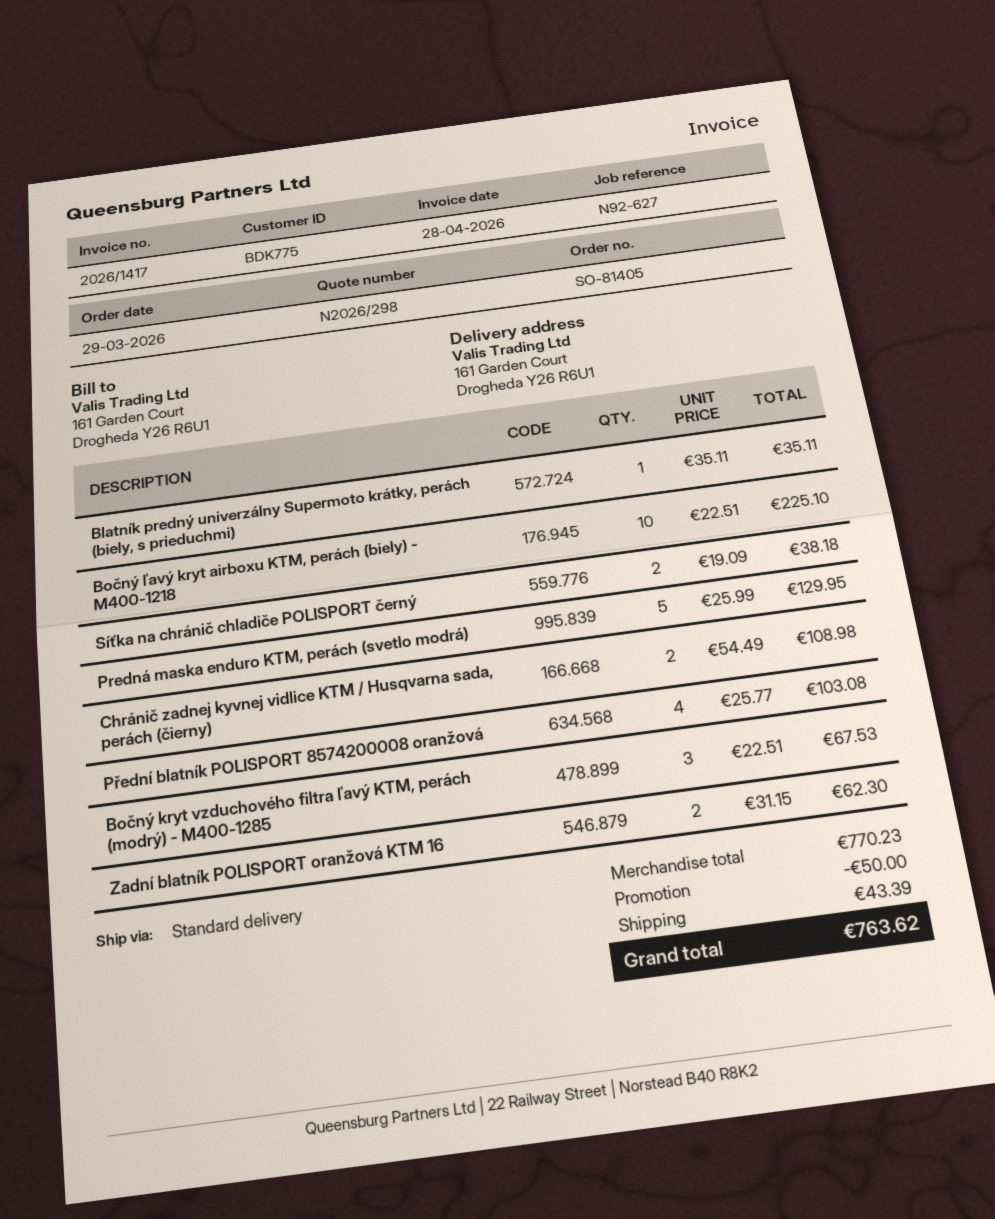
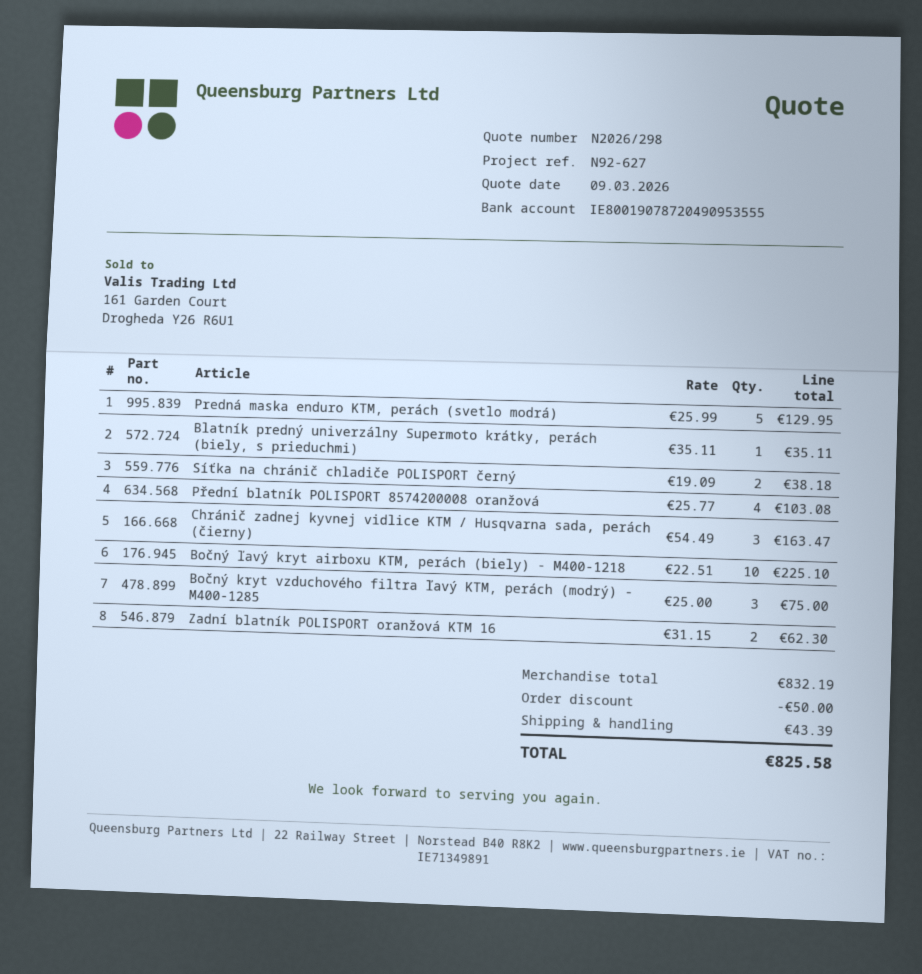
Chránič zadnej kyvnej vidlice KTM / Husqvarna sada, perách (čierny): 2 x 54.49 = 108.98 -> 3 x 54.49 = 163.47
Bočný kryt vzduchového filtra ľavý KTM, perách (modrý) - M400-1285: 3 x 22.51 = 67.53 -> 3 x 25.00 = 75.00
subtotal: 770.23 -> 832.19
total: 763.62 -> 825.58

